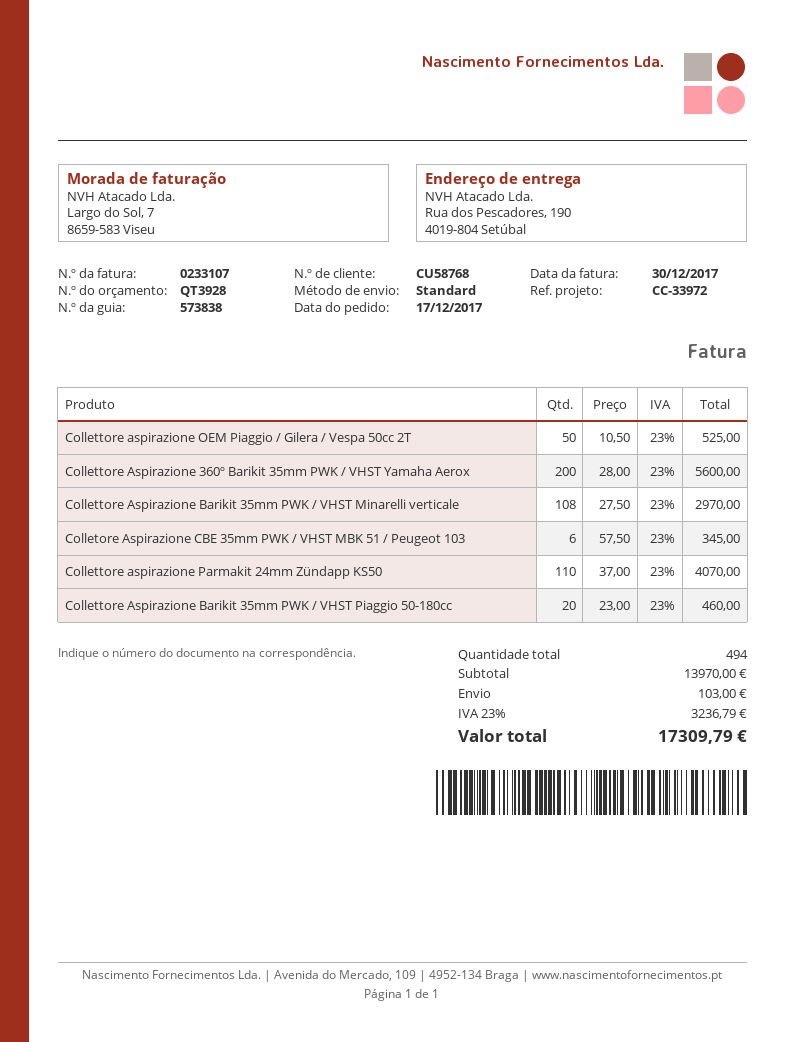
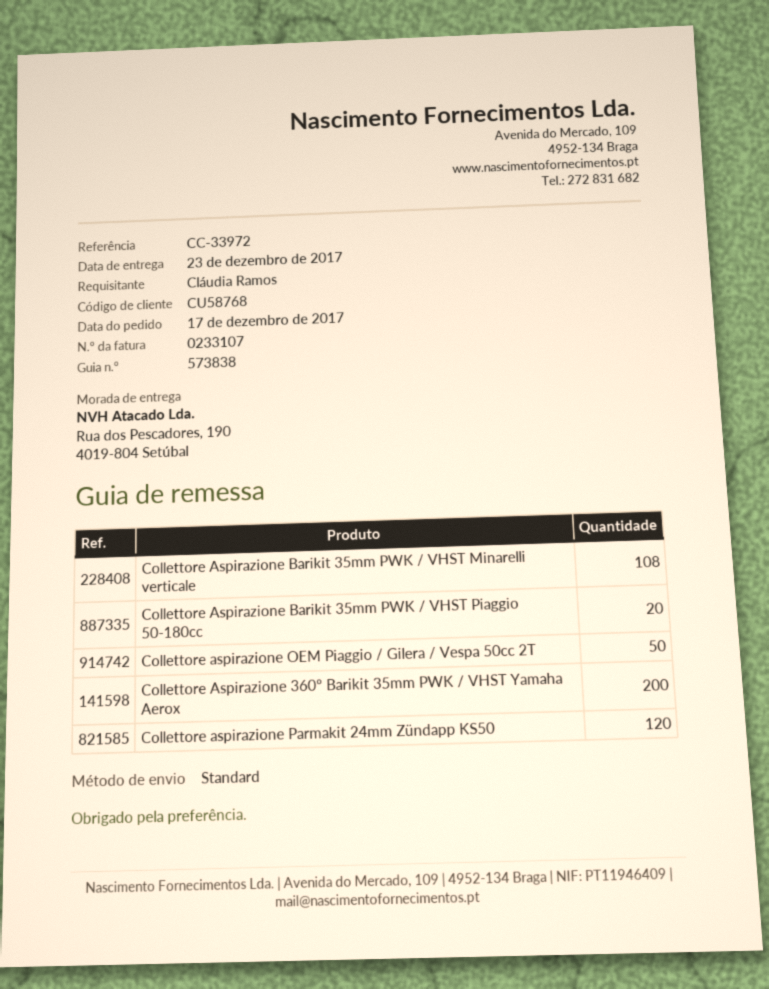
Colletore Aspirazione CBE 35mm PWK / VHST MBK 51 / Peugeot 103: 6 -> none
Collettore aspirazione Parmakit 24mm Zündapp KS50: 110 -> 120

